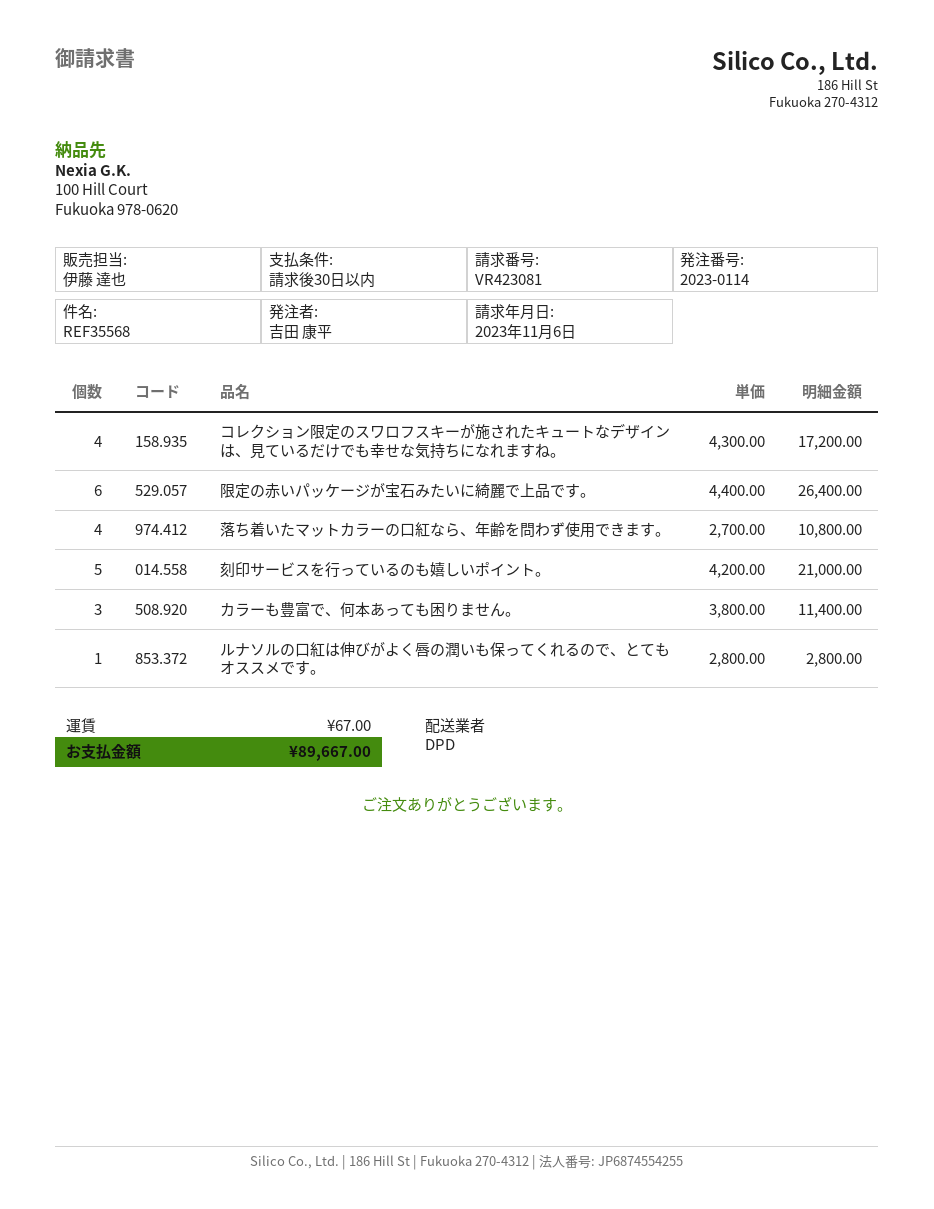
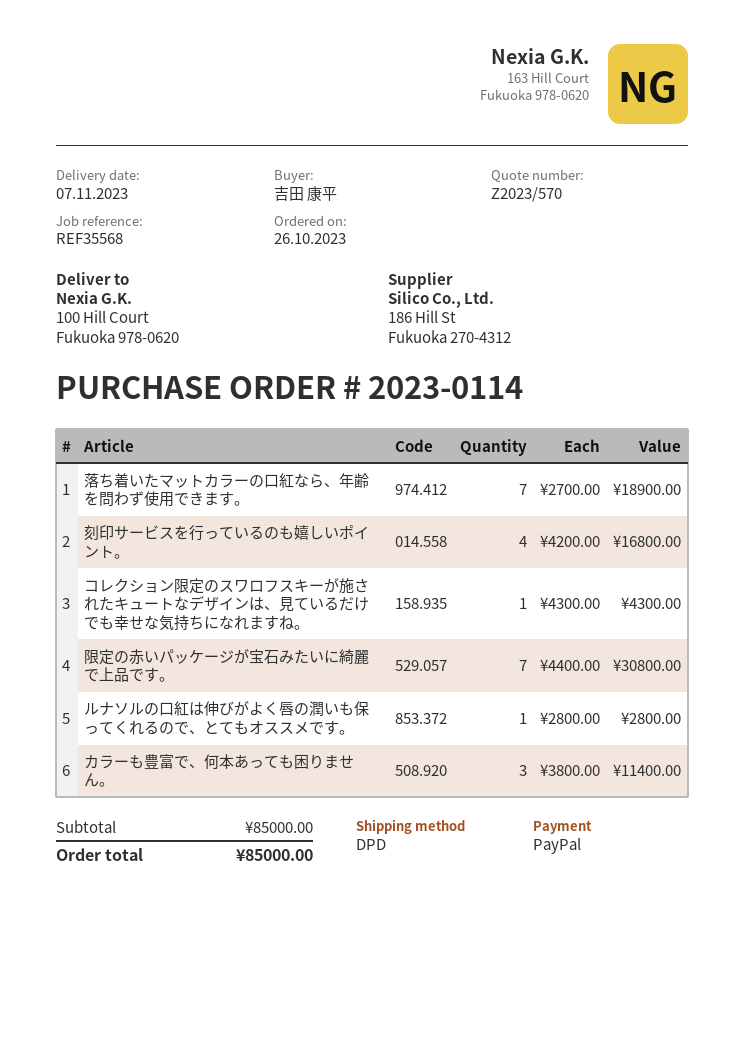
コレクション限定のスワロフスキーが施されたキュートなデザインは、見ているだけでも幸せな気持ちになれますね。: 4 x 4300.00 = 17200.00 -> 1 x 4300.00 = 4300.00
限定の赤いパッケージが宝石みたいに綺麗で上品です。: 6 x 4400.00 = 26400.00 -> 7 x 4400.00 = 30800.00
落ち着いたマットカラーの口紅なら、年齢を問わず使用できます。: 4 x 2700.00 = 10800.00 -> 7 x 2700.00 = 18900.00
刻印サービスを行っているのも嬉しいポイント。: 5 x 4200.00 = 21000.00 -> 4 x 4200.00 = 16800.00
shipping: 67.00 -> none
total: 89667.00 -> 85000.00

